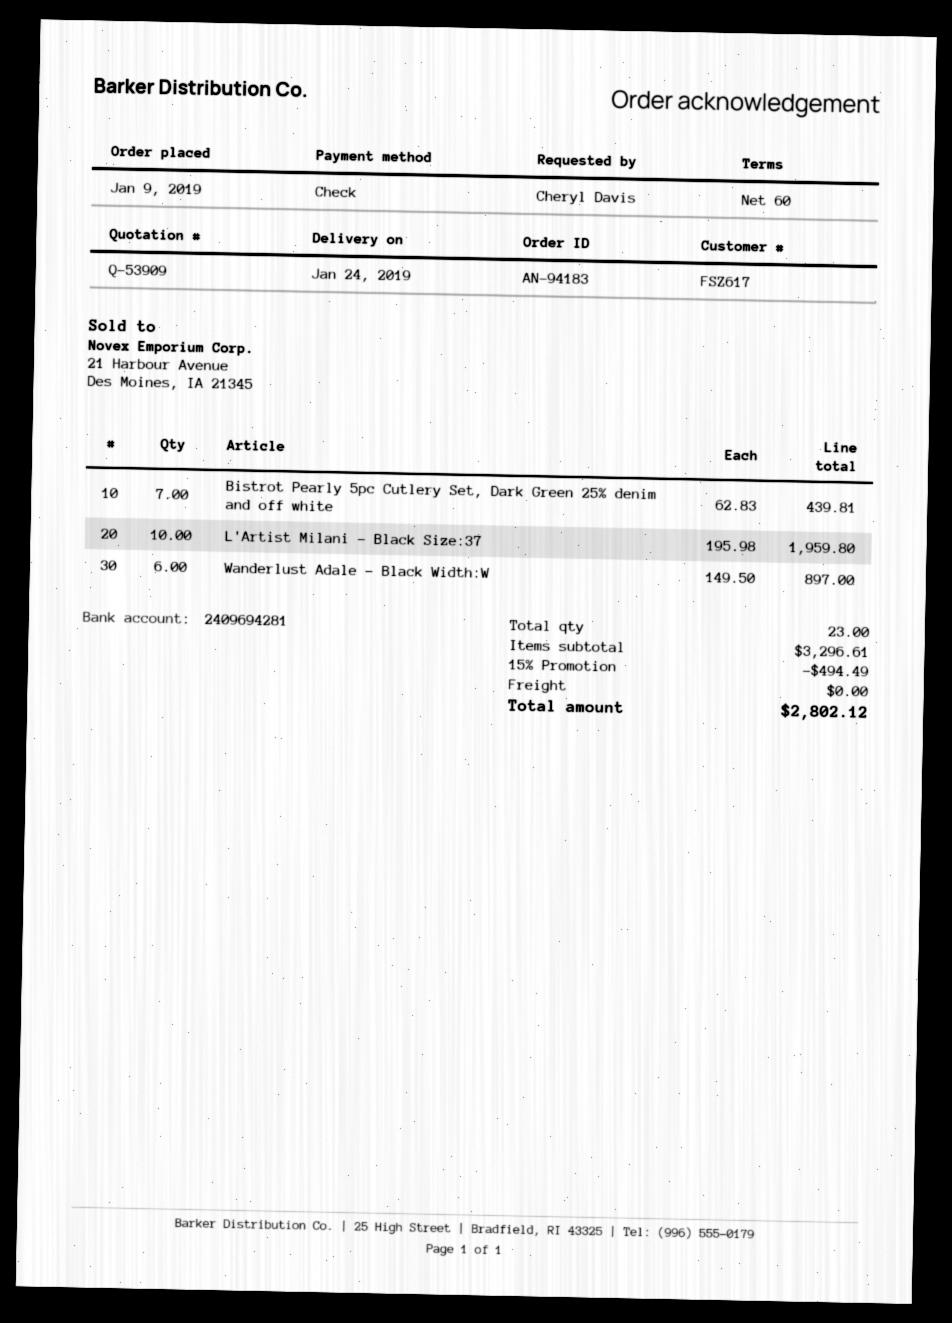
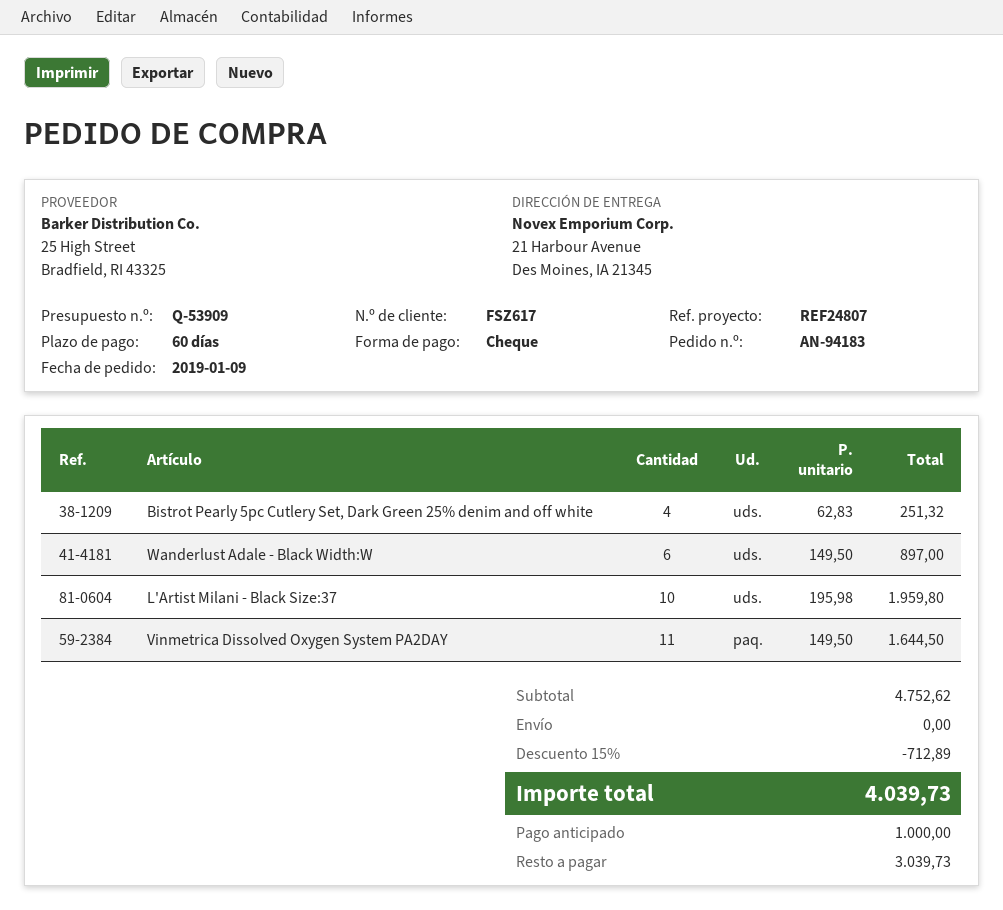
Bistrot Pearly 5pc Cutlery Set, Dark Green 25% denim and off white: 7 x 62.83 = 439.81 -> 4 x 62.83 = 251.32
Vinmetrica Dissolved Oxygen System PA2DAY: none -> 11 x 149.50 = 1644.50
subtotal: 3296.61 -> 4752.62
discount: 15% = 494.49 -> 15% = 712.89
total: 2802.12 -> 4039.73

